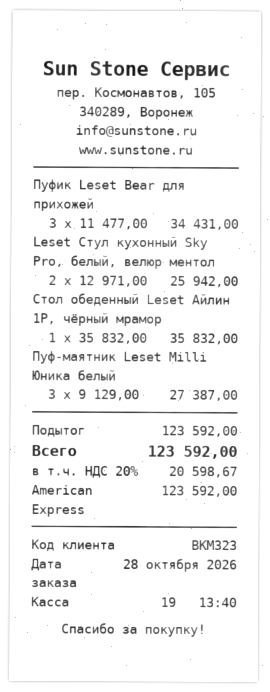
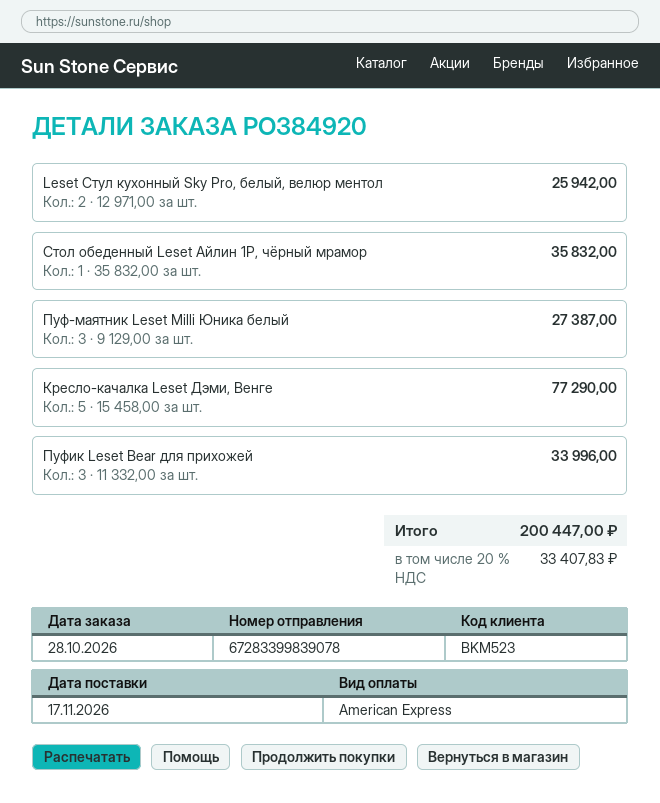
customer number: BKM323 -> BKM523
Пуфик Leset Bear для прихожей: 3 x 11477.00 = 34431.00 -> 3 x 11332.00 = 33996.00
Кресло-качалка Leset Дэми, Венге: none -> 5 x 15458.00 = 77290.00
tax: 20% = 20598.67 -> 20% = 33407.83
total: 123592.00 -> 200447.00

